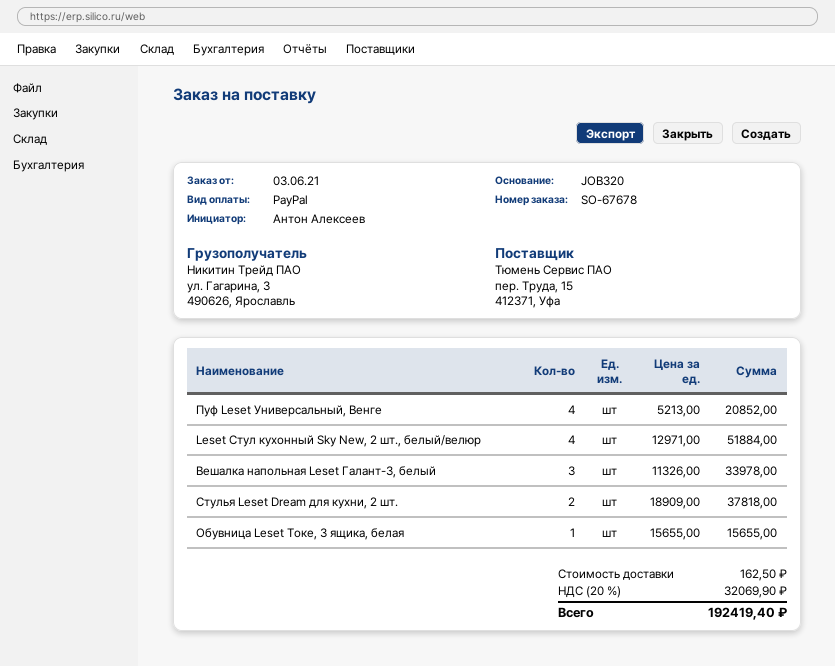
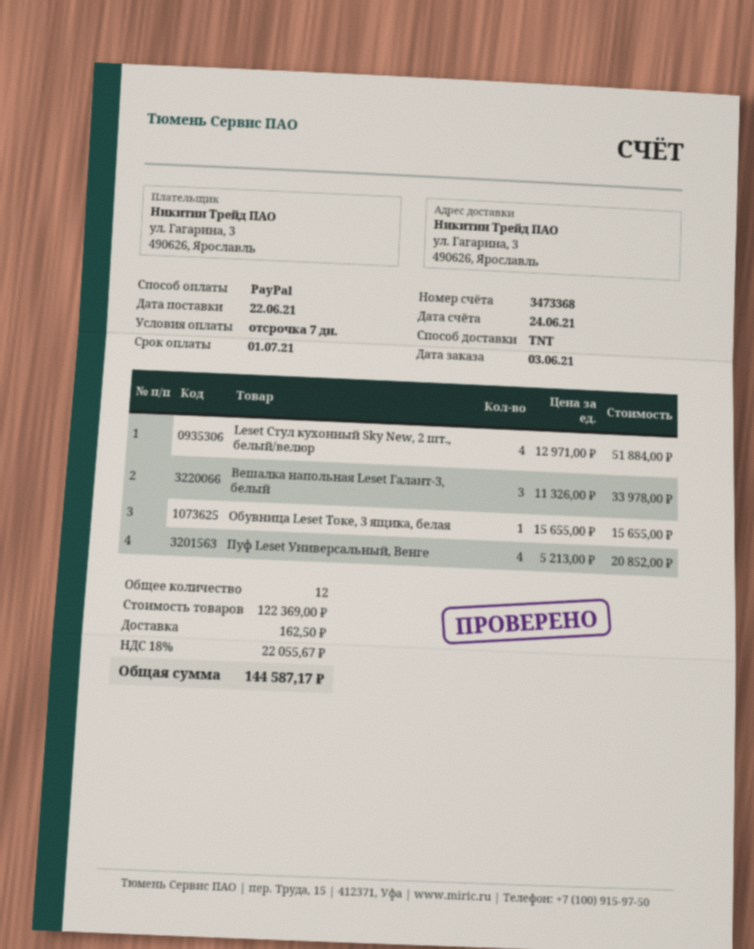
Стулья Leset Dream для кухни, 2 шт.: 2 x 18909.00 = 37818.00 -> none
tax: 20% = 32069.90 -> 18% = 22055.67
total: 192419.40 -> 144587.17

